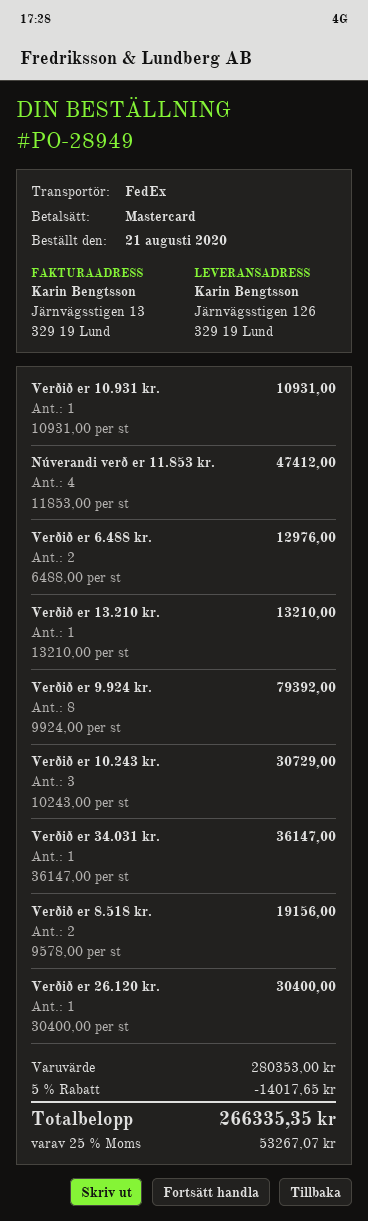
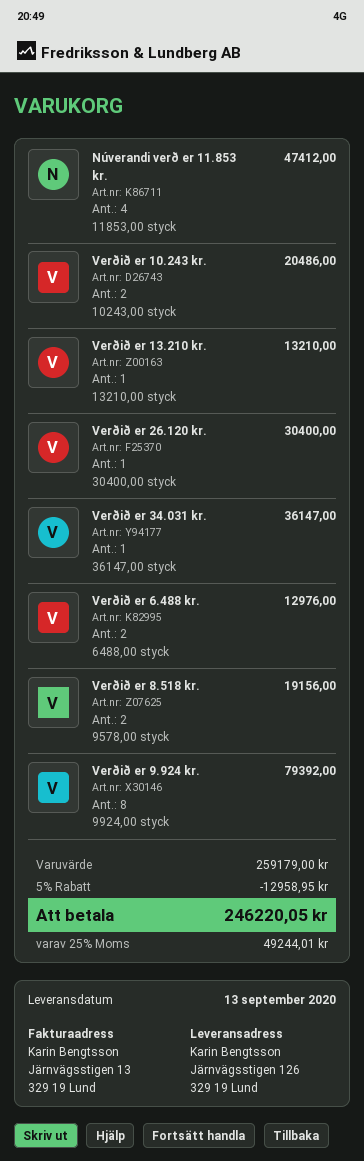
Verðið er 10.931 kr.: 1 x 10931.00 = 10931.00 -> none
Verðið er 10.243 kr.: 3 x 10243.00 = 30729.00 -> 2 x 10243.00 = 20486.00
subtotal: 280353.00 -> 259179.00
discount: 5% = 14017.65 -> 5% = 12958.95
tax: 25% = 53267.07 -> 25% = 49244.01
total: 266335.35 -> 246220.05

